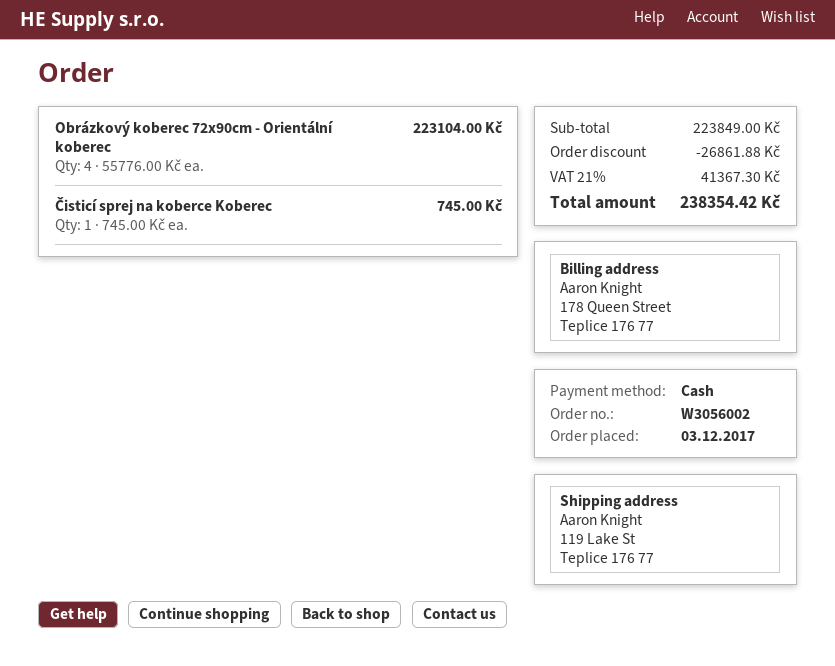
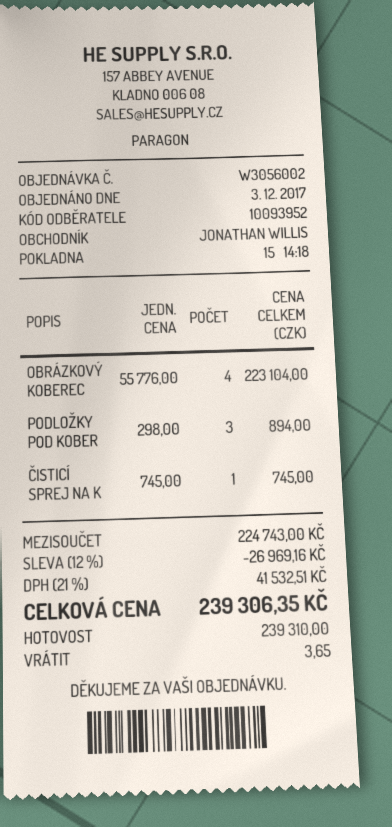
PODLOŽKY POD KOBER: none -> 3 x 298.00 = 894.00
subtotal: 223849.00 -> 224743.00
discount: 26861.88 -> 26969.16
tax: 21% = 41367.30 -> 21% = 41532.51
total: 238354.42 -> 239306.35

